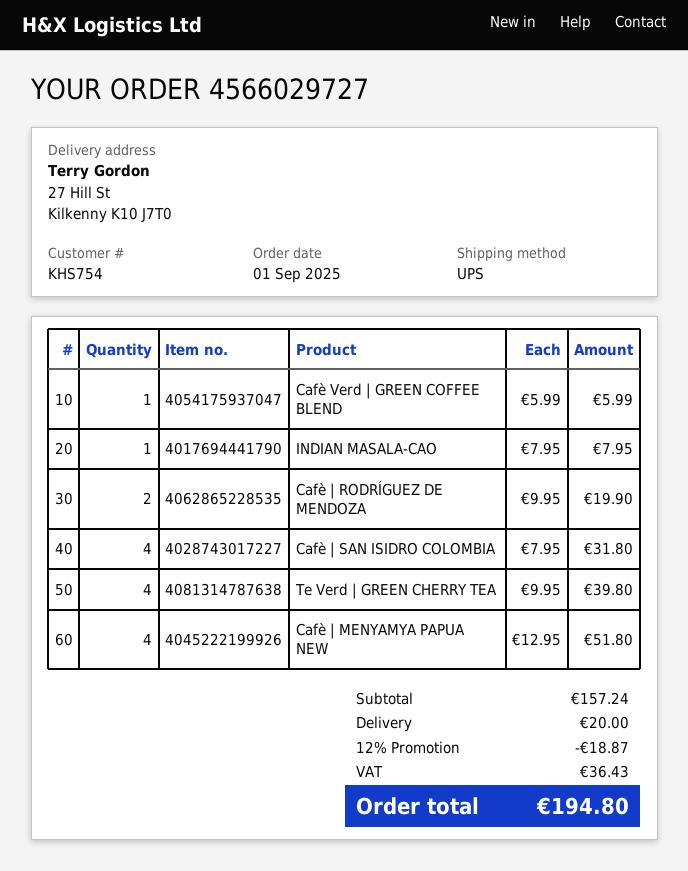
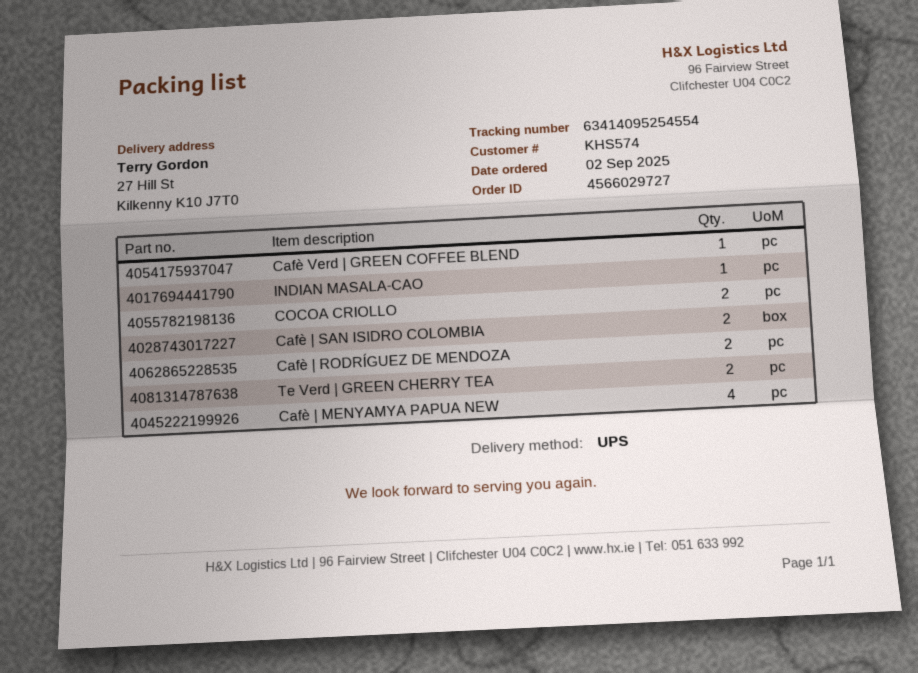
order date: 2025-09-01 -> 2025-09-02
customer number: KHS754 -> KHS574
Cafè | SAN ISIDRO COLOMBIA: 4 -> 2
Te Verd | GREEN CHERRY TEA: 4 -> 2
COCOA CRIOLLO: none -> 2

